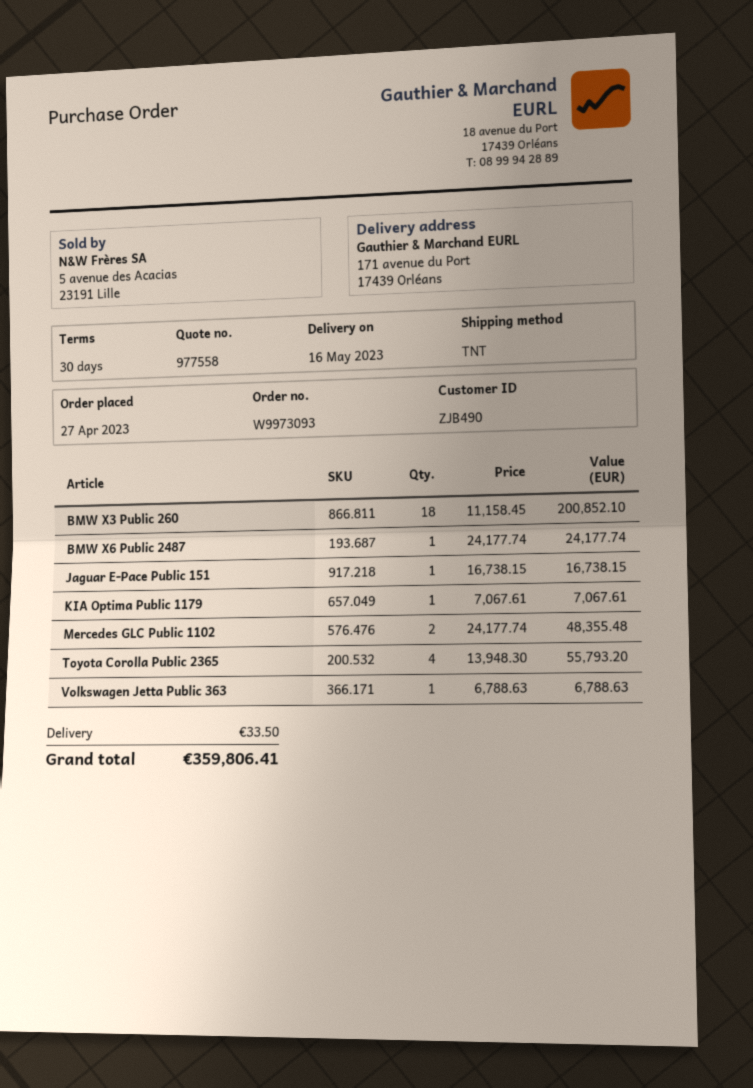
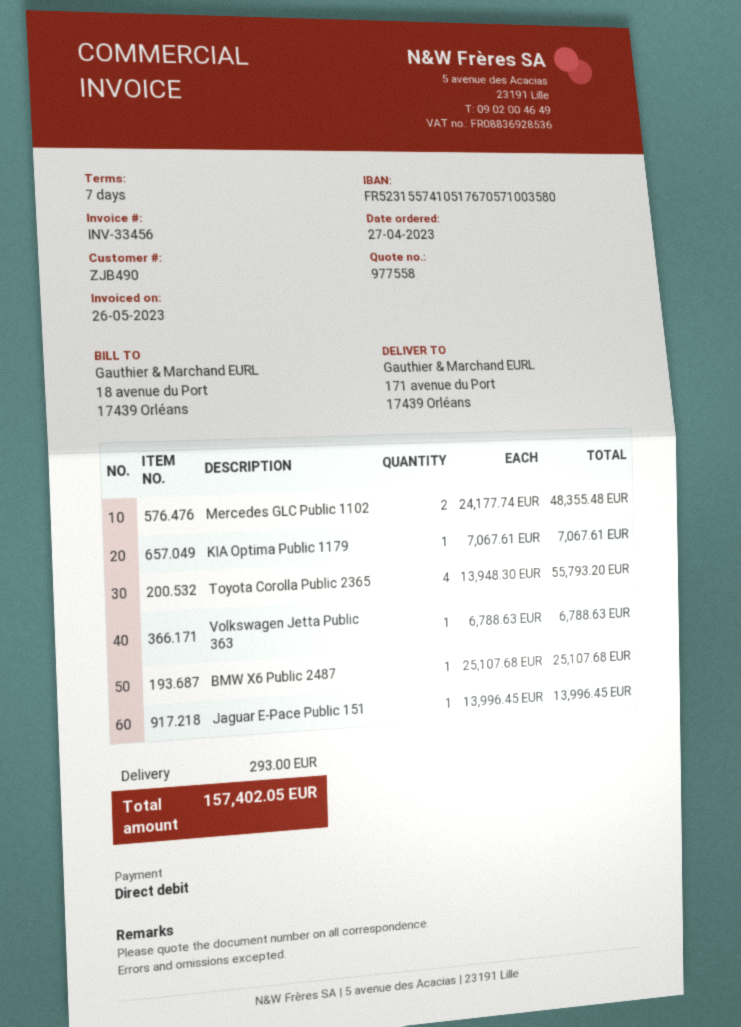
payment terms: 30 days -> 7 days
BMW X3 Public 260: 18 x 11158.45 = 200852.10 -> none
BMW X6 Public 2487: 1 x 24177.74 = 24177.74 -> 1 x 25107.68 = 25107.68
Jaguar E-Pace Public 151: 1 x 16738.15 = 16738.15 -> 1 x 13996.45 = 13996.45
shipping: 33.50 -> 293.00
total: 359806.41 -> 157402.05

